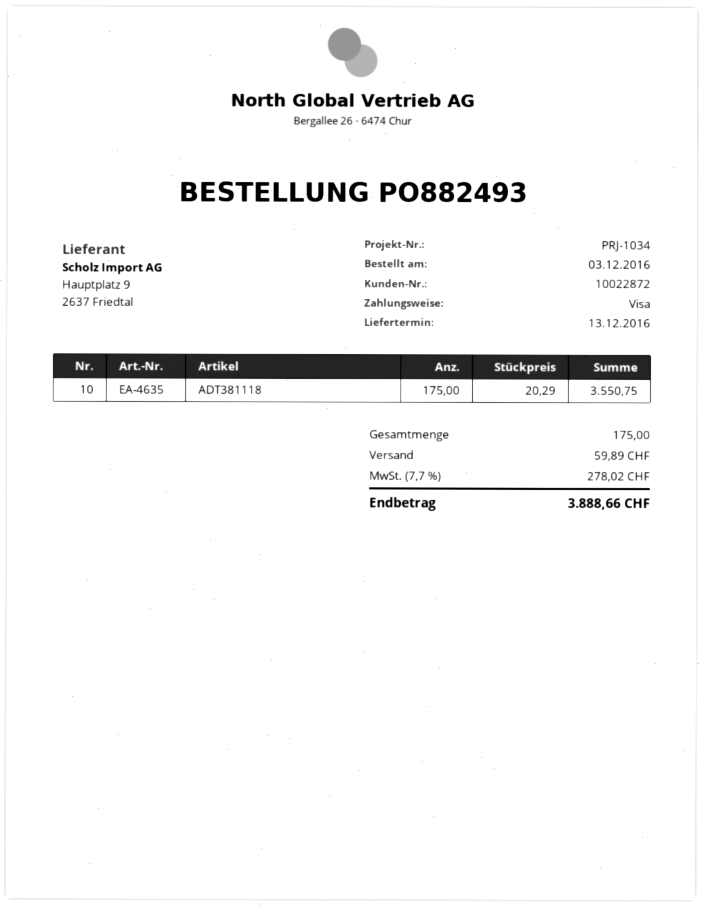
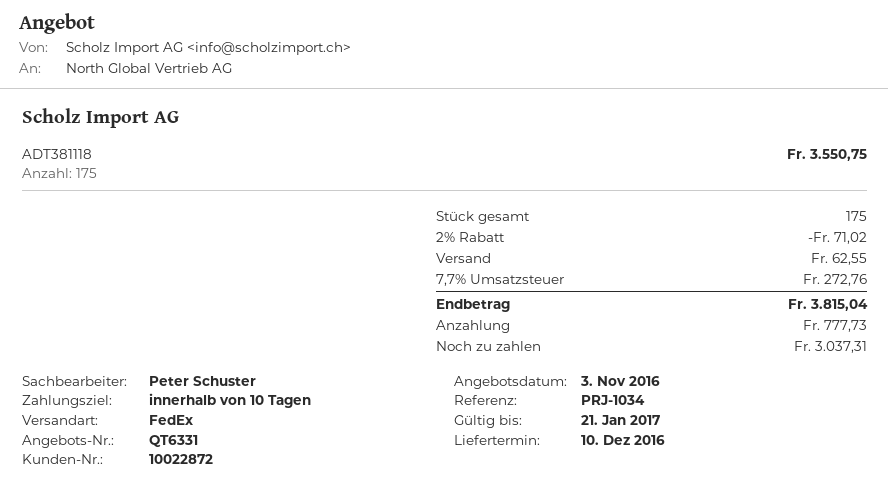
delivery date: 2016-12-13 -> 2016-12-10
discount: none -> 2% = 71.02
shipping: 59.89 -> 62.55
tax: 7.7% = 278.02 -> 7.7% = 272.76
total: 3888.66 -> 3815.04

